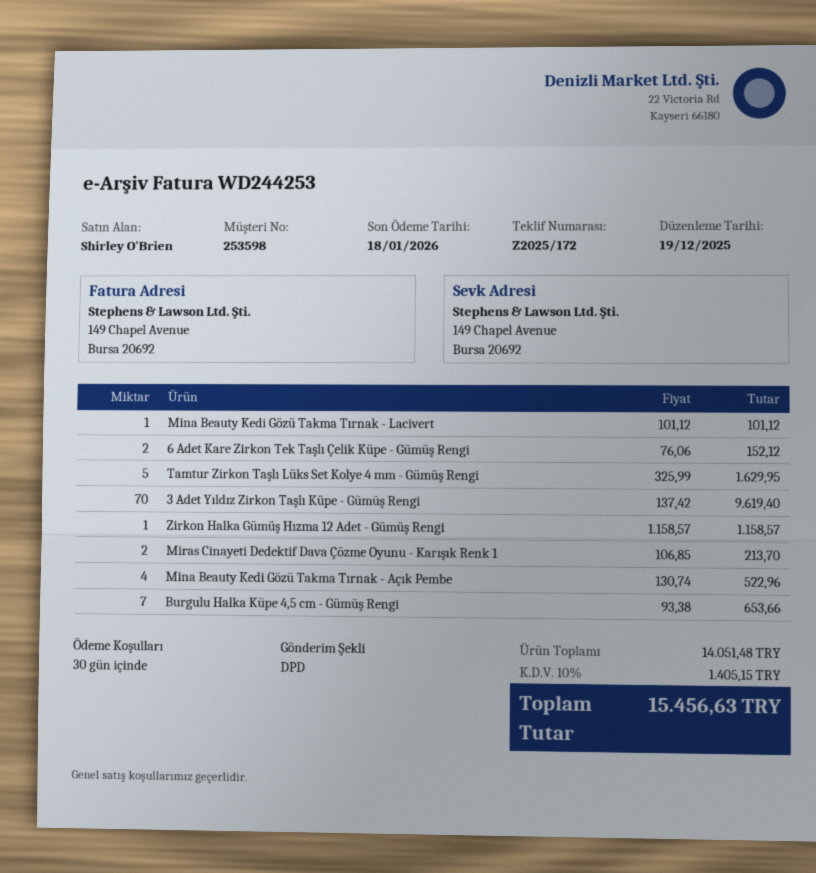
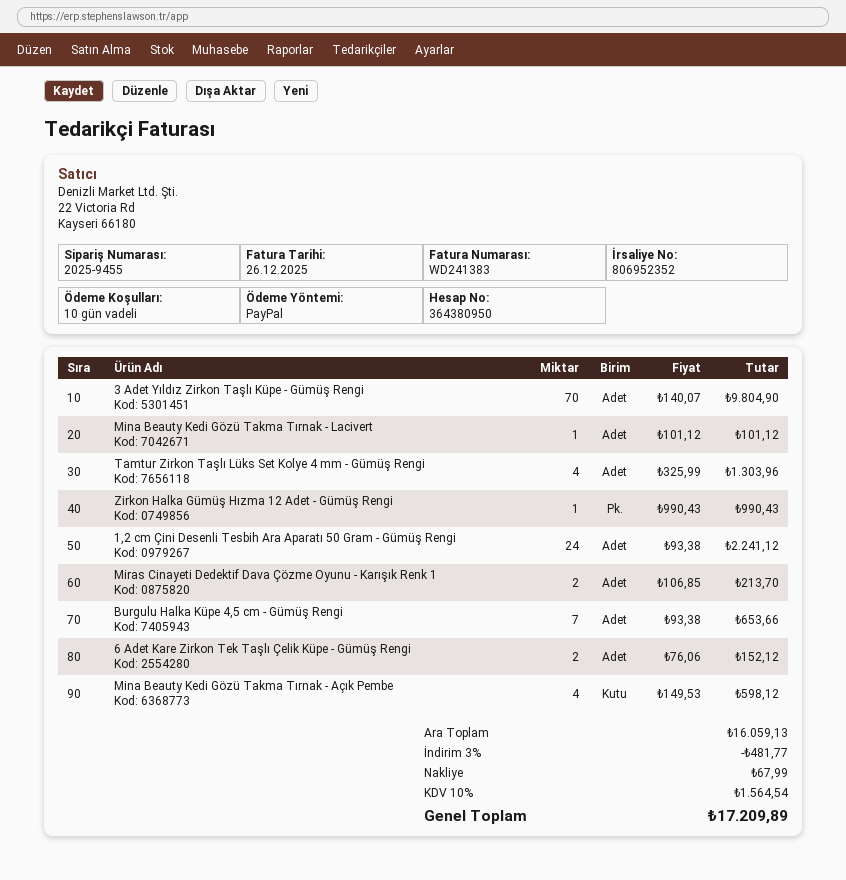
invoice number: WD244253 -> WD241383
invoice date: 2025-12-19 -> 2025-12-26
payment terms: 30 days -> 10 days
Tamtur Zirkon Taşlı Lüks Set Kolye 4 mm - Gümüş Rengi: 5 x 325.99 = 1629.95 -> 4 x 325.99 = 1303.96
3 Adet Yıldız Zirkon Taşlı Küpe - Gümüş Rengi: 70 x 137.42 = 9619.40 -> 70 x 140.07 = 9804.90
Zirkon Halka Gümüş Hızma 12 Adet - Gümüş Rengi: 1 x 1158.57 = 1158.57 -> 1 x 990.43 = 990.43
Mina Beauty Kedi Gözü Takma Tırnak - Açık Pembe: 4 x 130.74 = 522.96 -> 4 x 149.53 = 598.12
1,2 cm Çini Desenli Tesbih Ara Aparatı 50 Gram - Gümüş Rengi: none -> 24 x 93.38 = 2241.12
subtotal: 14051.48 -> 16059.13
discount: none -> 3% = 481.77
shipping: none -> 67.99
tax: 10% = 1405.15 -> 10% = 1564.54
total: 15456.63 -> 17209.89

